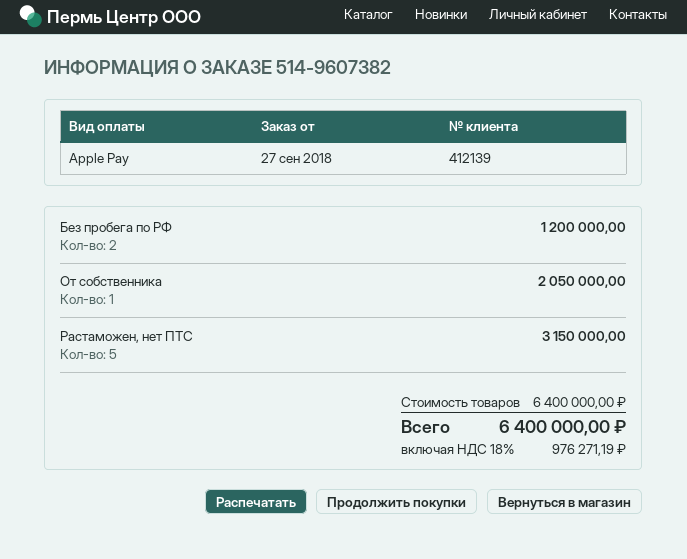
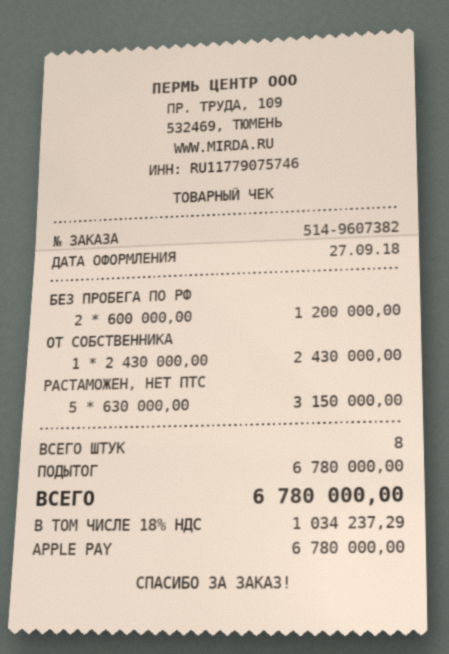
От собственника: 1 for 2050000.00 -> 1 for 2430000.00
subtotal: 6400000.00 -> 6780000.00
tax: 18% = 976271.19 -> 18% = 1034237.29
total: 6400000.00 -> 6780000.00

